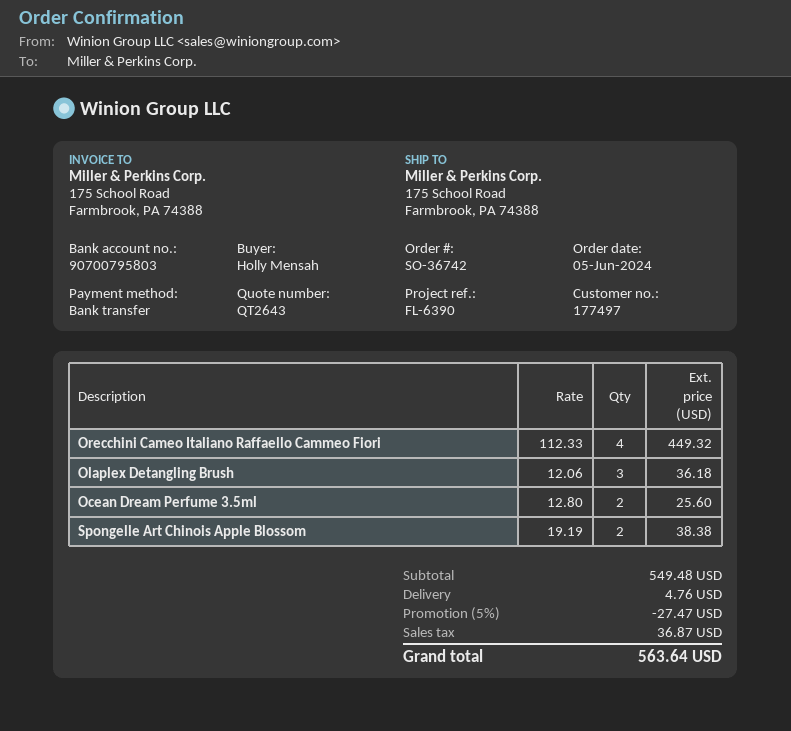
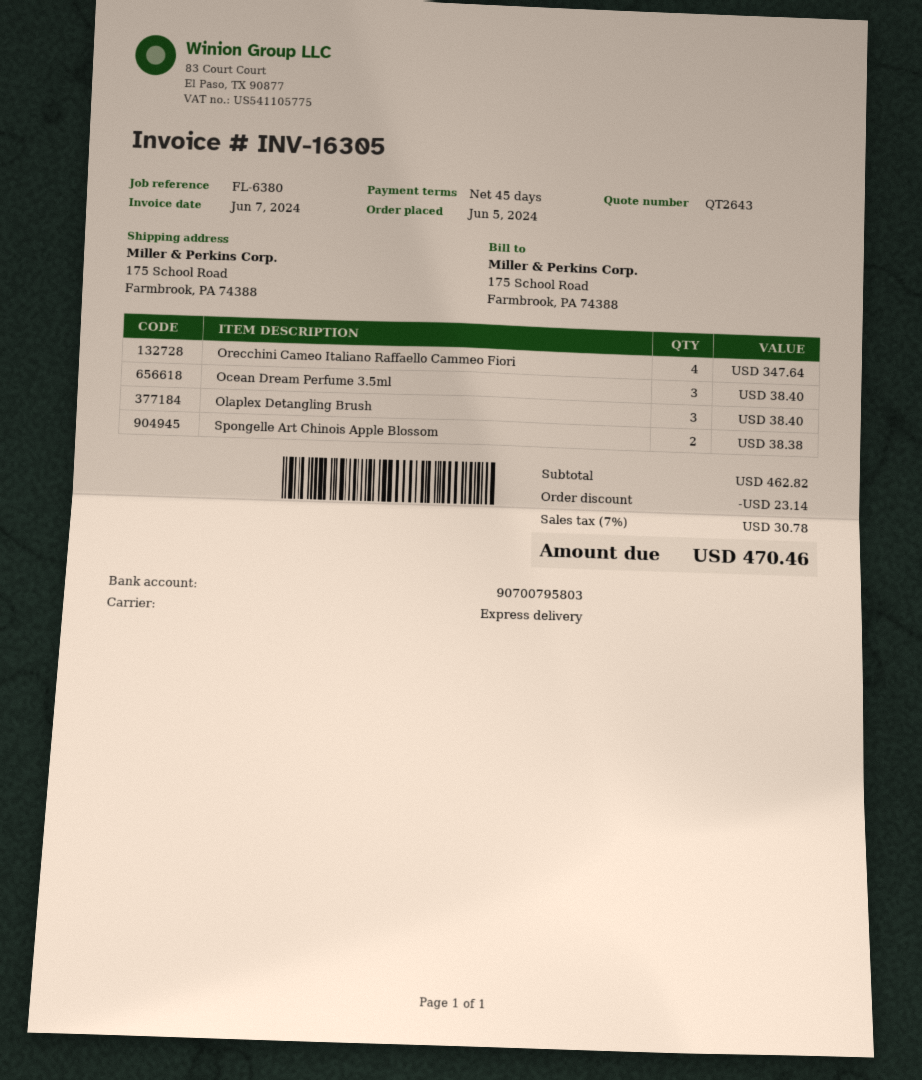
reference: FL-6390 -> FL-6380
Orecchini Cameo Italiano Raffaello Cammeo Fiori: 4 for 449.32 -> 4 for 347.64
Olaplex Detangling Brush: 3 for 36.18 -> 3 for 38.40
Ocean Dream Perfume 3.5ml: 2 for 25.60 -> 3 for 38.40
subtotal: 549.48 -> 462.82
discount: 27.47 -> 23.14
shipping: 4.76 -> none
tax: 36.87 -> 30.78
total: 563.64 -> 470.46

